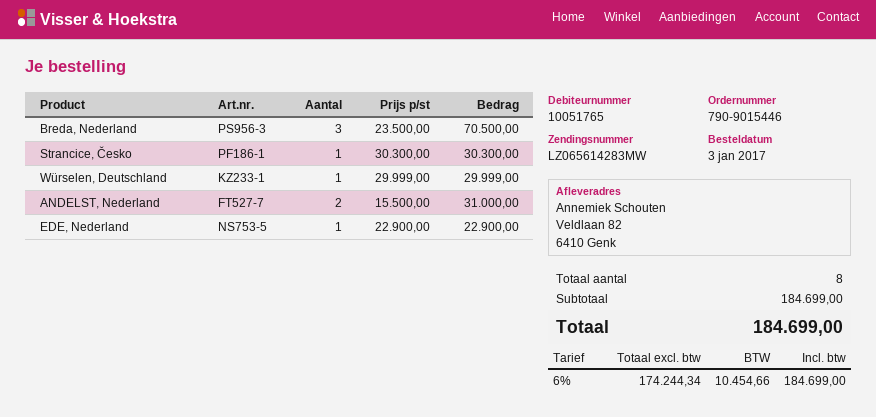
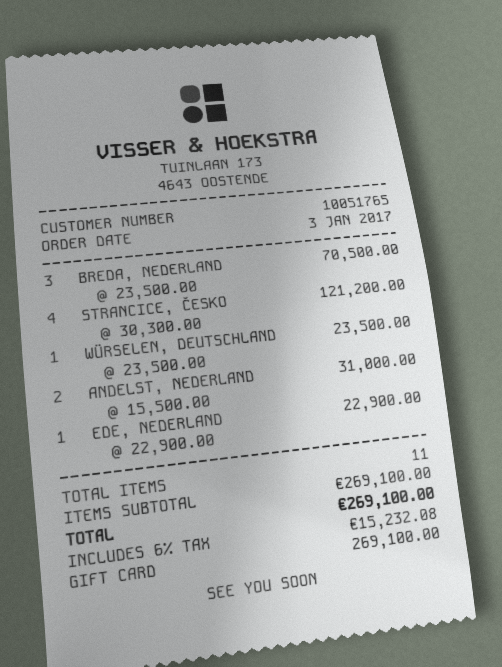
Strancice, Česko: 1 x 30300.00 = 30300.00 -> 4 x 30300.00 = 121200.00
Würselen, Deutschland: 1 x 29999.00 = 29999.00 -> 1 x 23500.00 = 23500.00
total quantity: 8 -> 11
subtotal: 184699.00 -> 269100.00
tax: 6% = 10454.66 -> 6% = 15232.08
total: 184699.00 -> 269100.00

